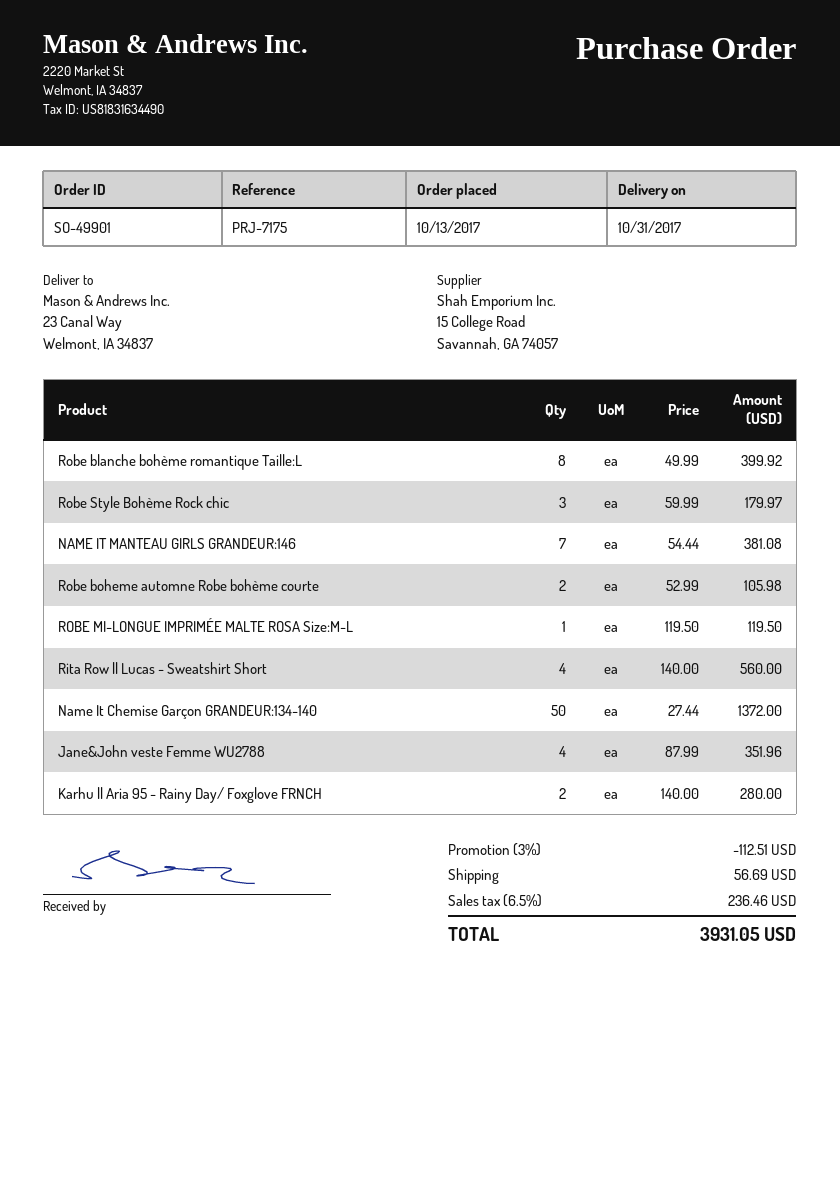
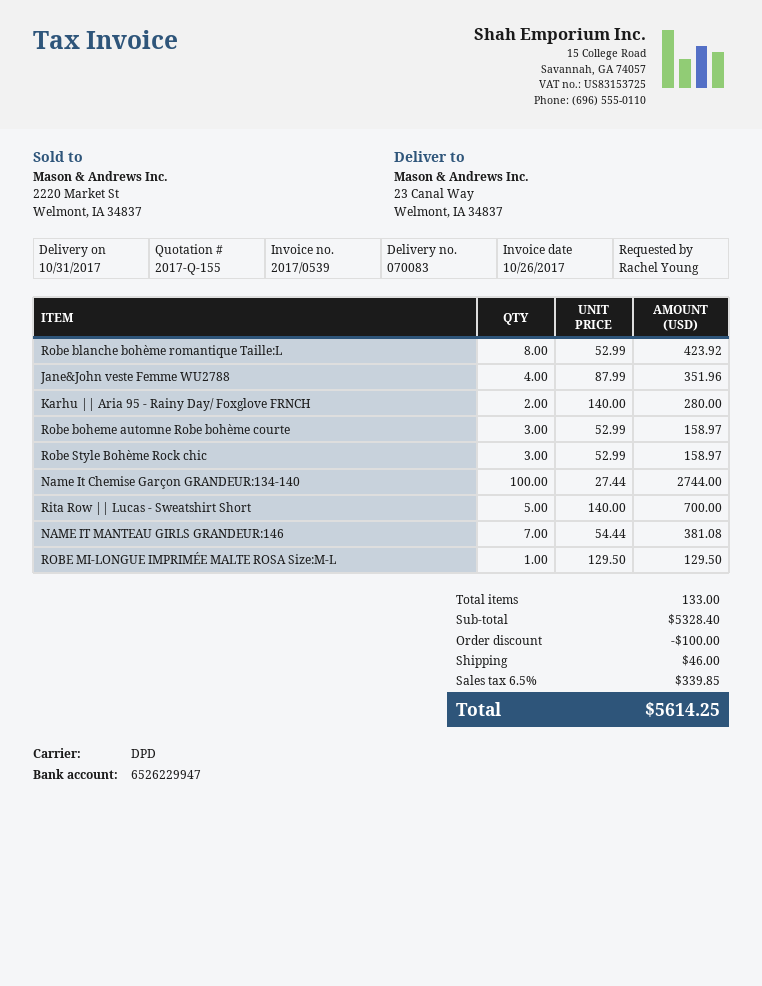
Robe blanche bohème romantique Taille:L: 8 x 49.99 = 399.92 -> 8 x 52.99 = 423.92
Robe Style Bohème Rock chic: 3 x 59.99 = 179.97 -> 3 x 52.99 = 158.97
Robe boheme automne Robe bohème courte: 2 x 52.99 = 105.98 -> 3 x 52.99 = 158.97
ROBE MI-LONGUE IMPRIMÉE MALTE ROSA Size:M-L: 1 x 119.50 = 119.50 -> 1 x 129.50 = 129.50
Rita Row || Lucas - Sweatshirt Short: 4 x 140.00 = 560.00 -> 5 x 140.00 = 700.00
Name It Chemise Garçon GRANDEUR:134-140: 50 x 27.44 = 1372.00 -> 100 x 27.44 = 2744.00
discount: 112.51 -> 100.00
shipping: 56.69 -> 46.00
tax: 6.5% = 236.46 -> 6.5% = 339.85
total: 3931.05 -> 5614.25

